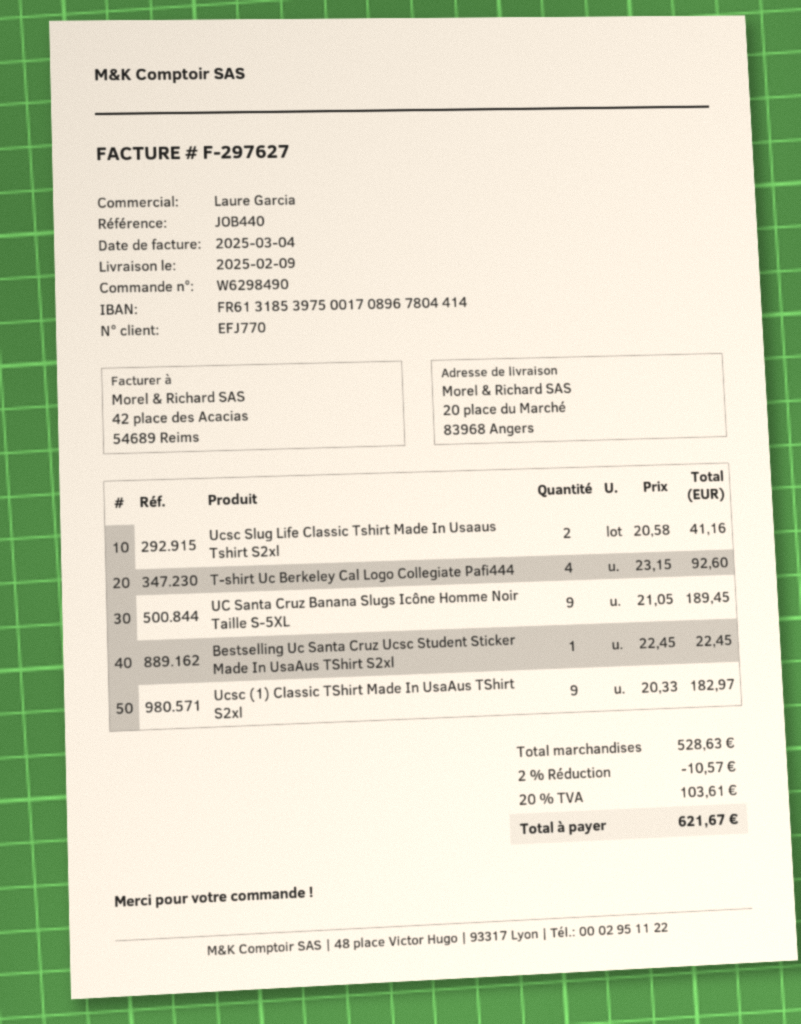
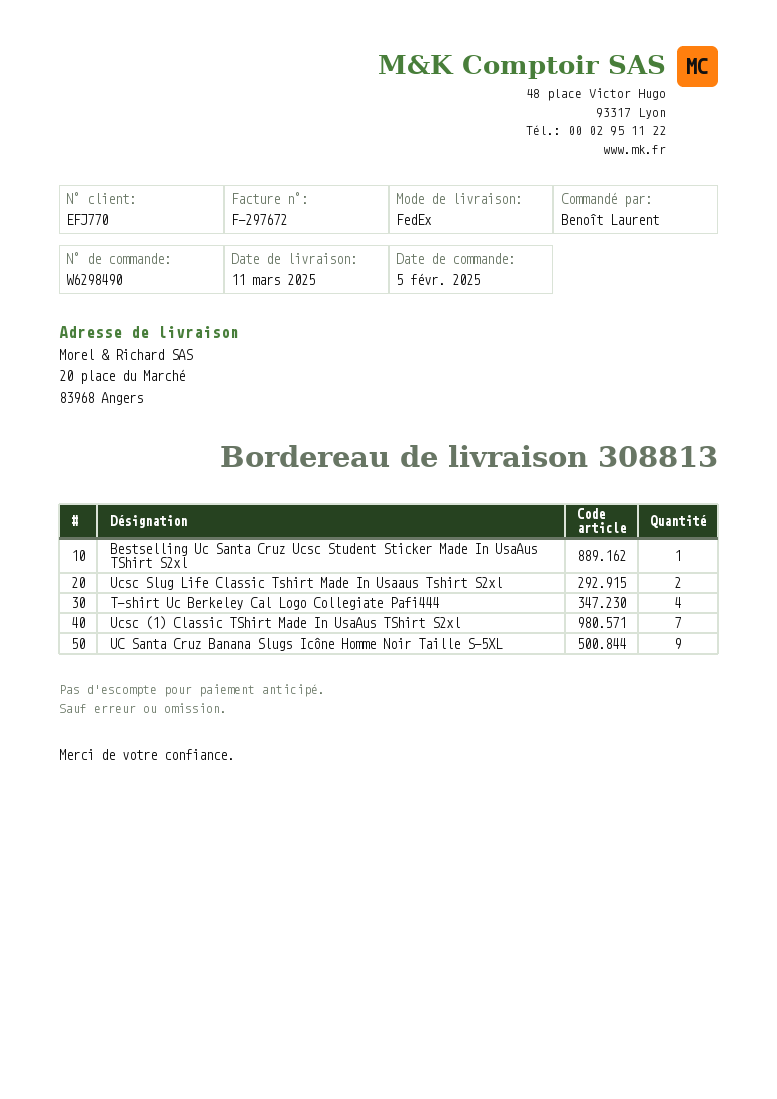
delivery date: 2025-02-09 -> 2025-03-11
invoice number: F-297627 -> F-297672
Ucsc (1) Classic TShirt Made In UsaAus TShirt S2xl: 9 -> 7

